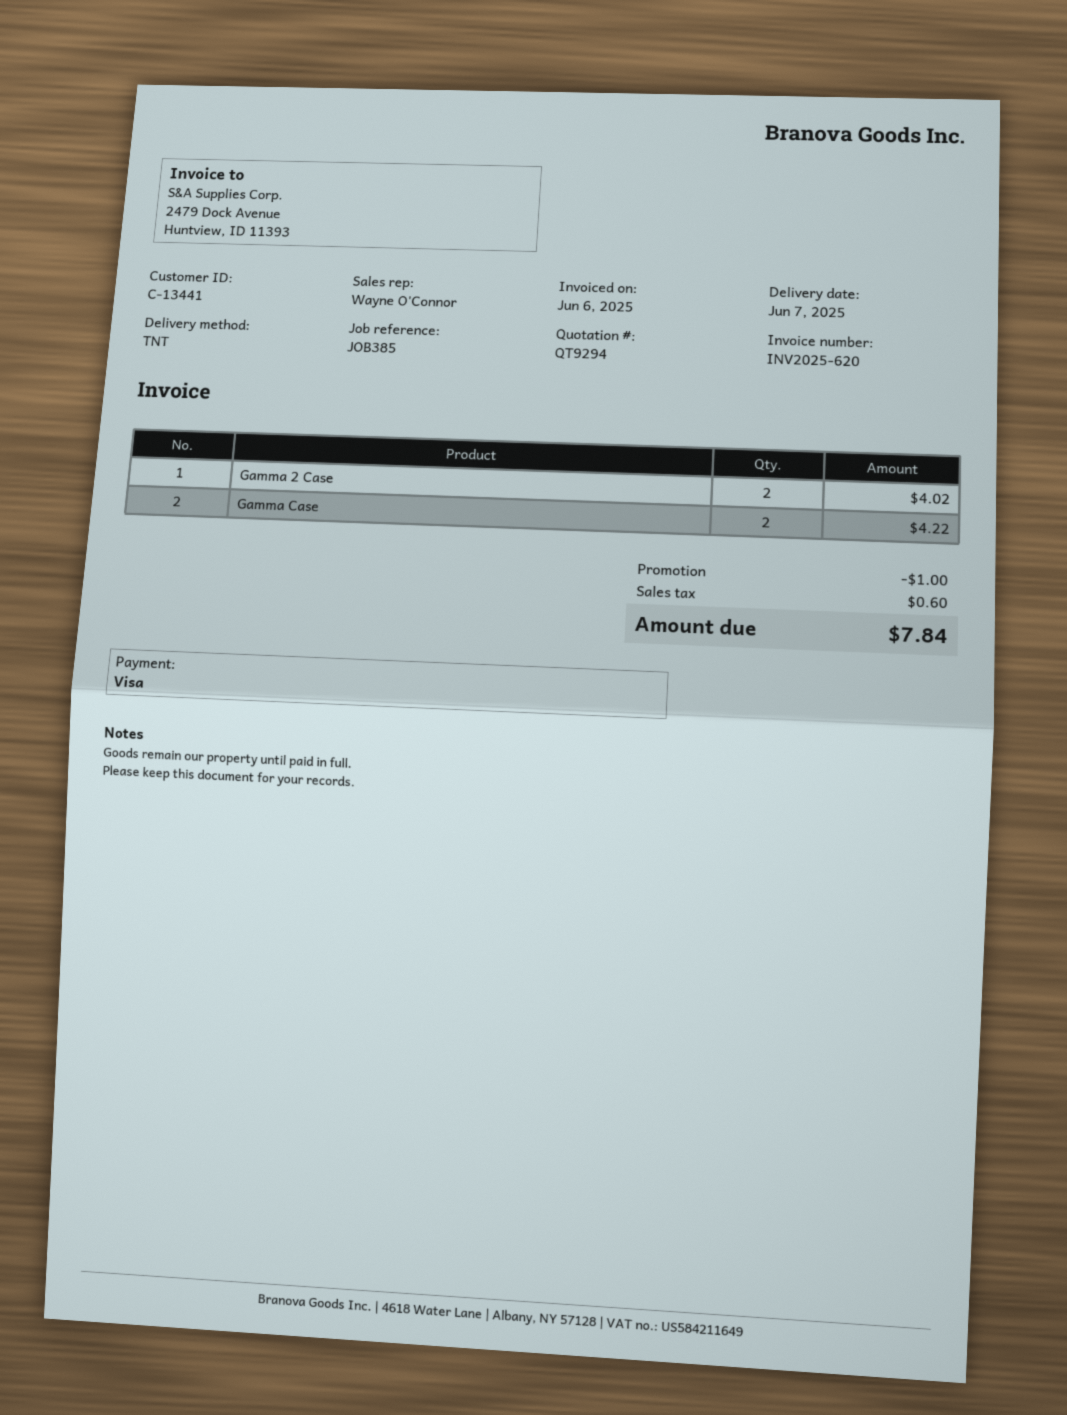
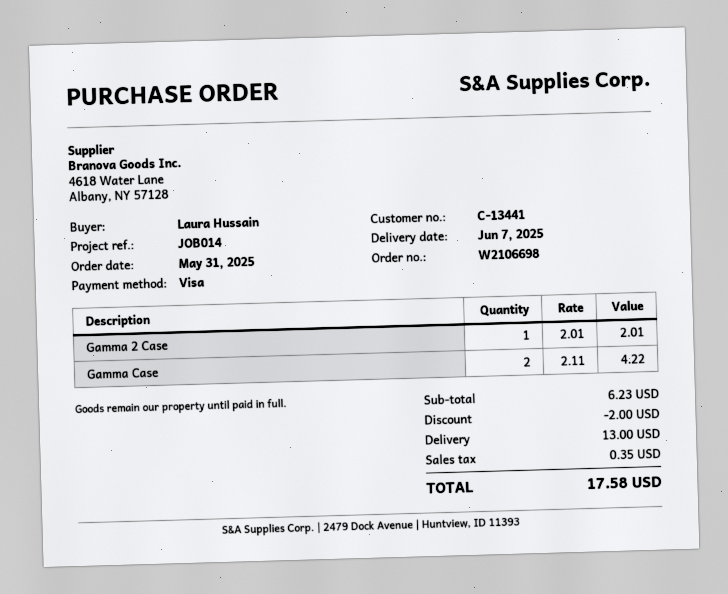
reference: JOB385 -> JOB014
Gamma 2 Case: 2 for 4.02 -> 1 for 2.01
discount: 1.00 -> 2.00
shipping: none -> 13.00
tax: 0.60 -> 0.35
total: 7.84 -> 17.58

